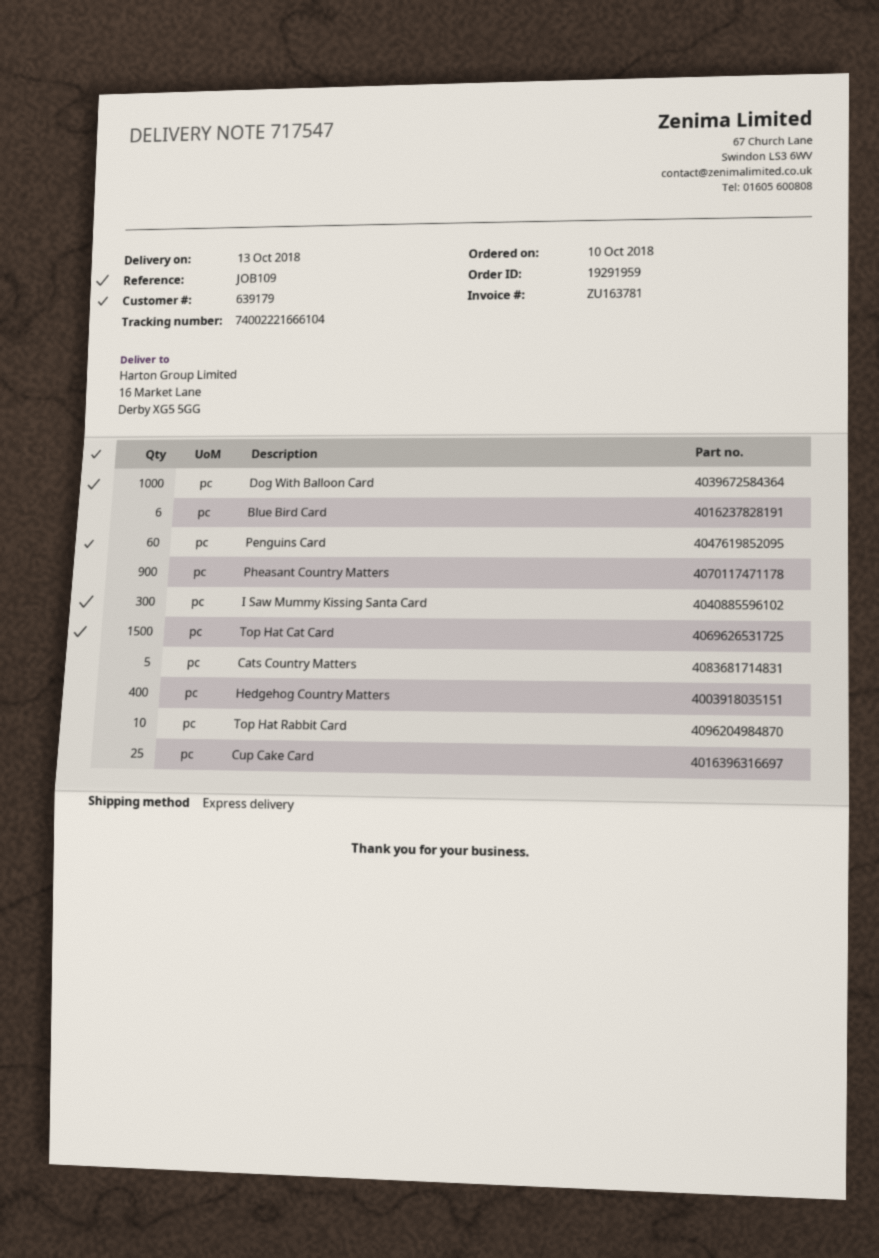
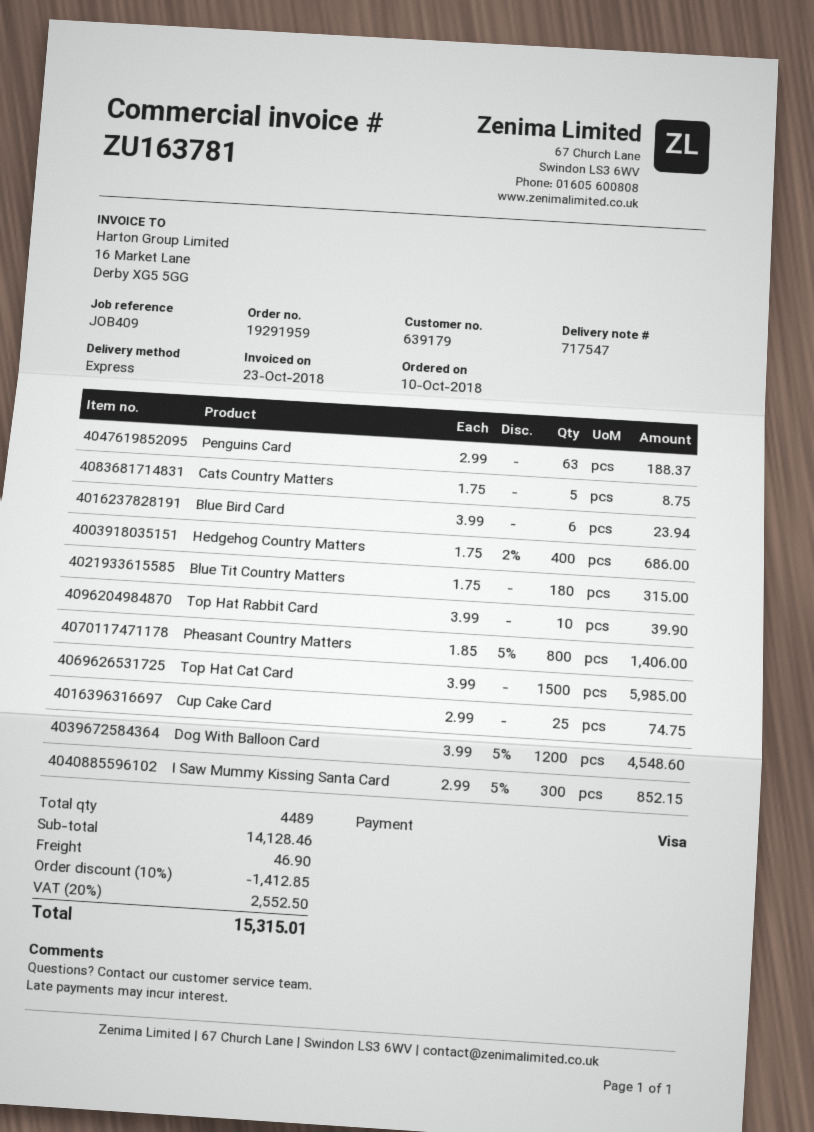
reference: JOB109 -> JOB409
Dog With Balloon Card: 1000 -> 1200
Penguins Card: 60 -> 63
Pheasant Country Matters: 900 -> 800
Blue Tit Country Matters: none -> 180

